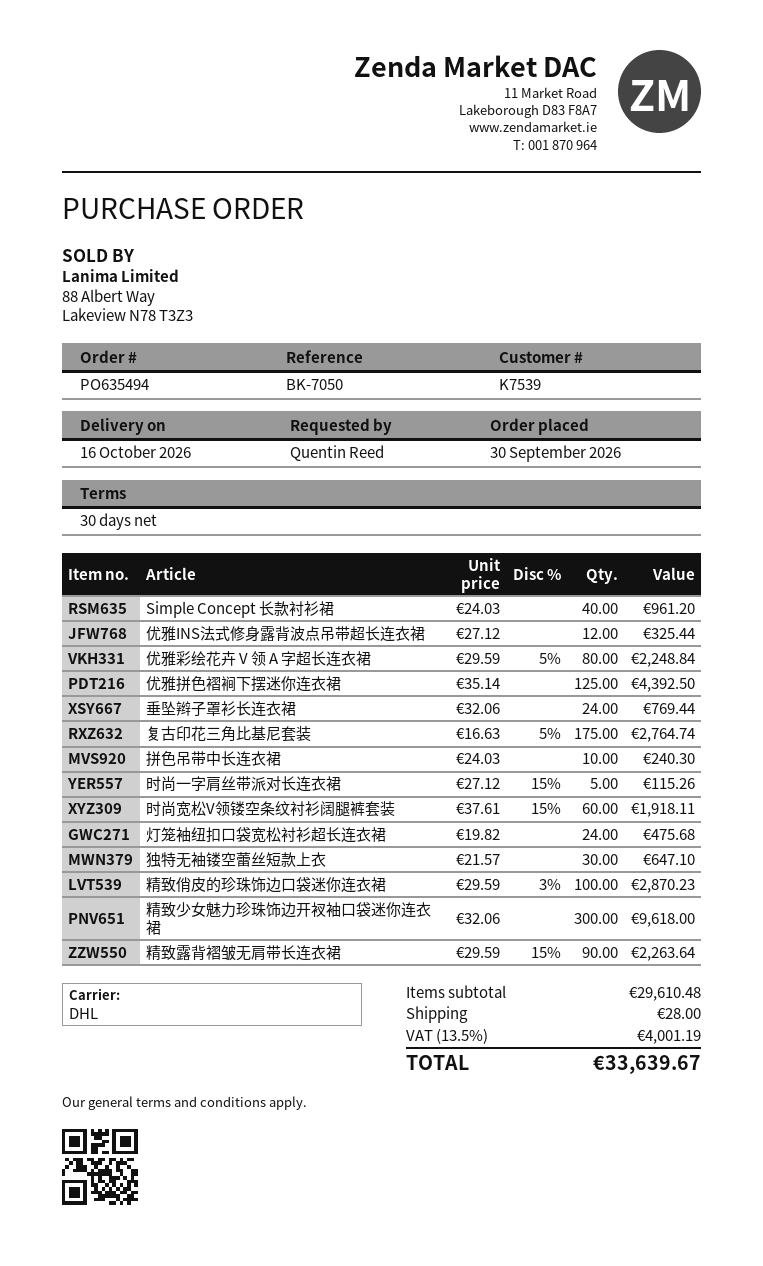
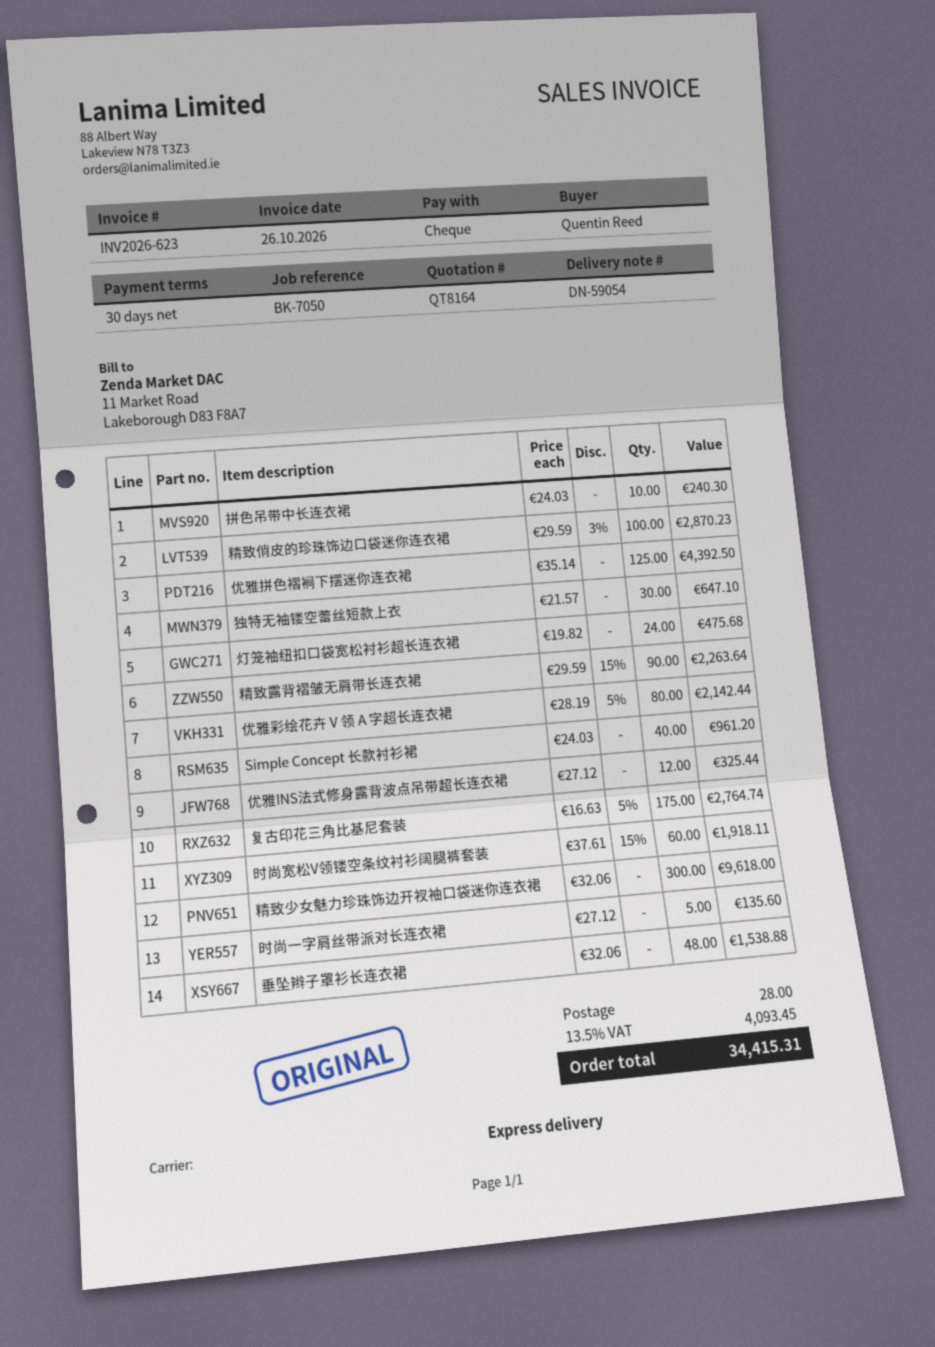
shipping method: DHL -> express
优雅彩绘花卉 V 领 A 字超长连衣裙: 80 x 29.59 - 5% = 2248.84 -> 80 x 28.19 - 5% = 2142.44
垂坠辫子罩衫长连衣裙: 24 x 32.06 = 769.44 -> 48 x 32.06 = 1538.88
时尚一字肩丝带派对长连衣裙: 5 x 27.12 - 15% = 115.26 -> 5 x 27.12 = 135.60
tax: 13.5% = 4001.19 -> 13.5% = 4093.45
total: 33639.67 -> 34415.31

